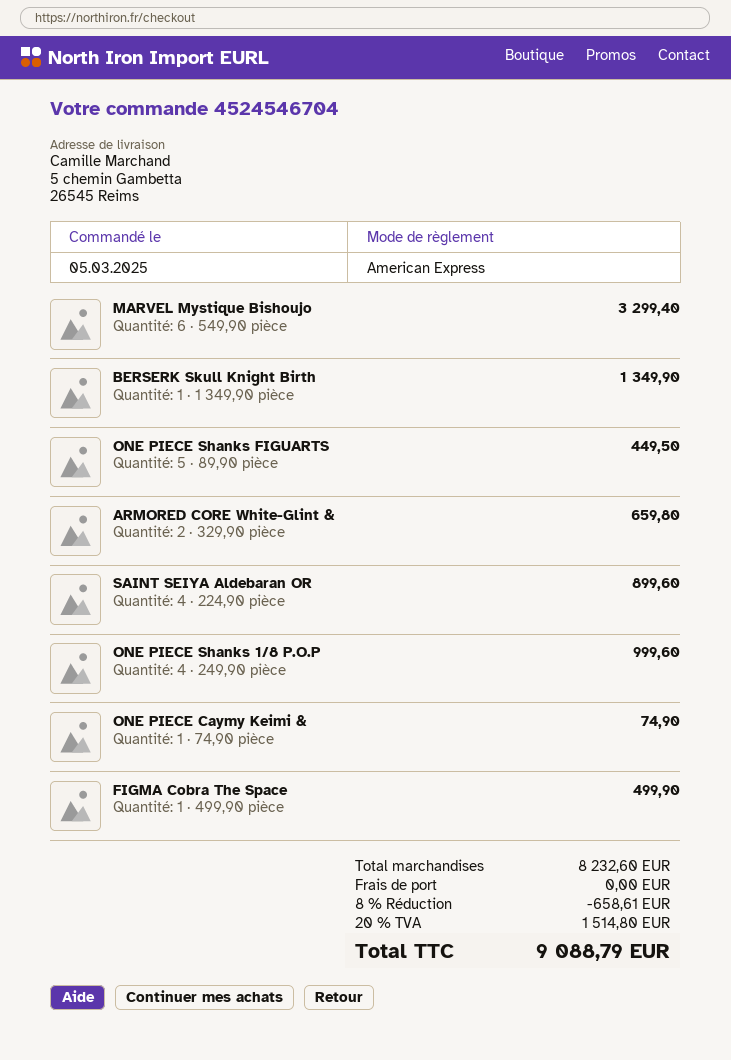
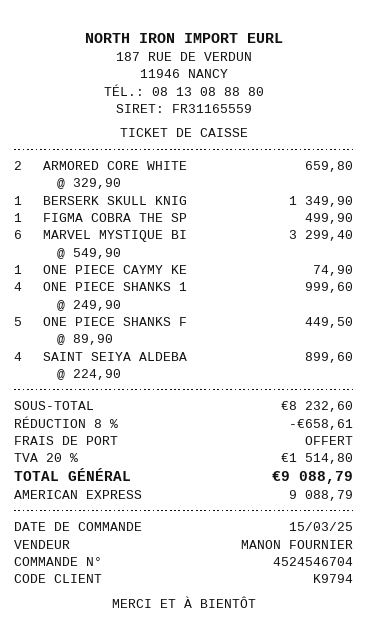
order date: 2025-03-05 -> 2025-03-15

